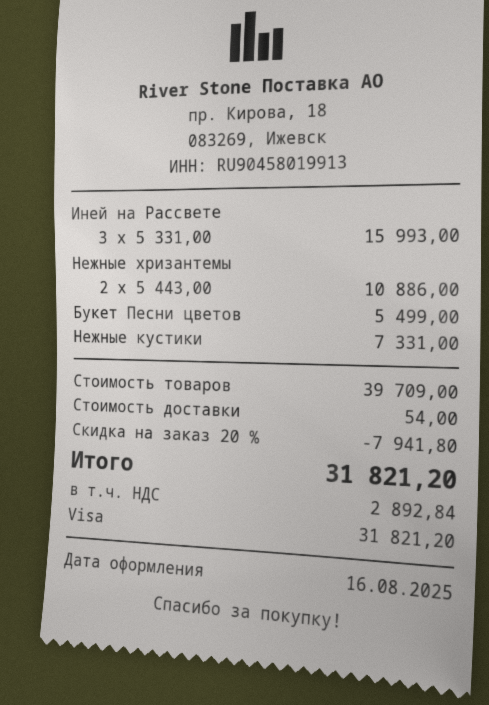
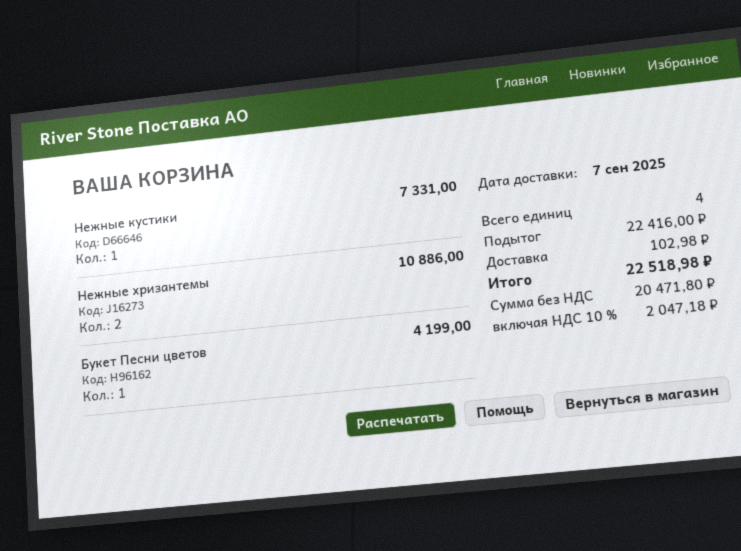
Иней на Рассвете: 3 for 15993.00 -> none
Букет Песни цветов: 1 for 5499.00 -> 1 for 4199.00
subtotal: 39709.00 -> 22416.00
discount: 20% = 7941.80 -> none
shipping: 54.00 -> 102.98
tax: 2892.84 -> 2047.18
total: 31821.20 -> 22518.98

